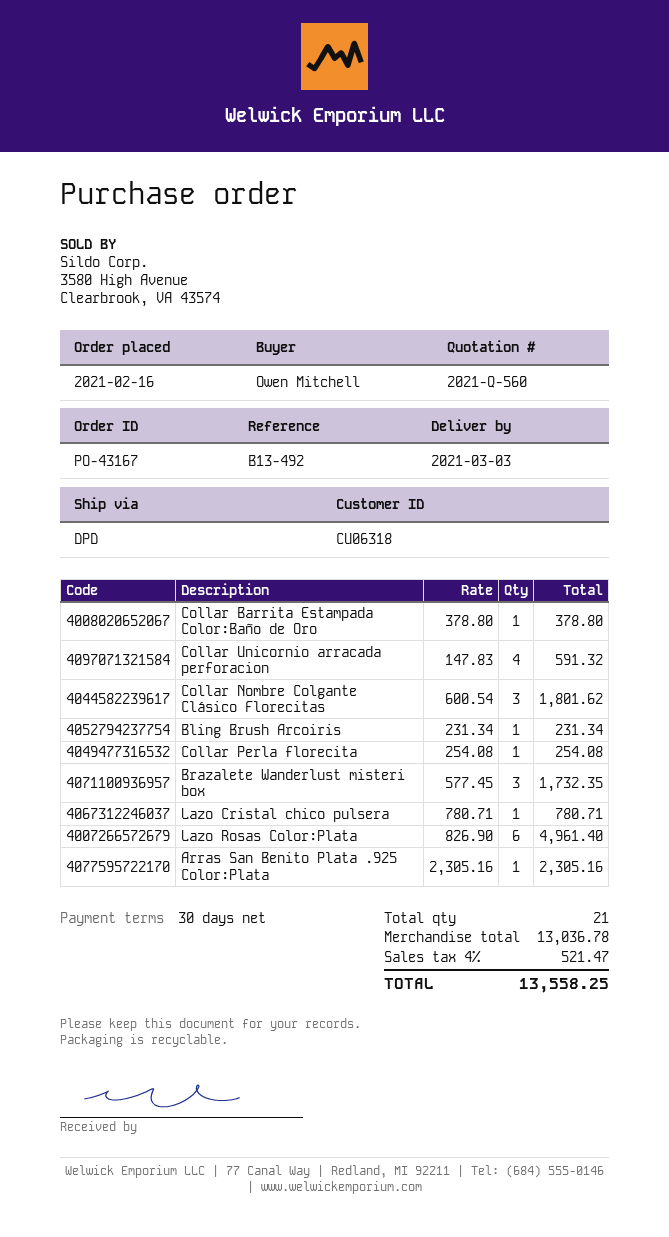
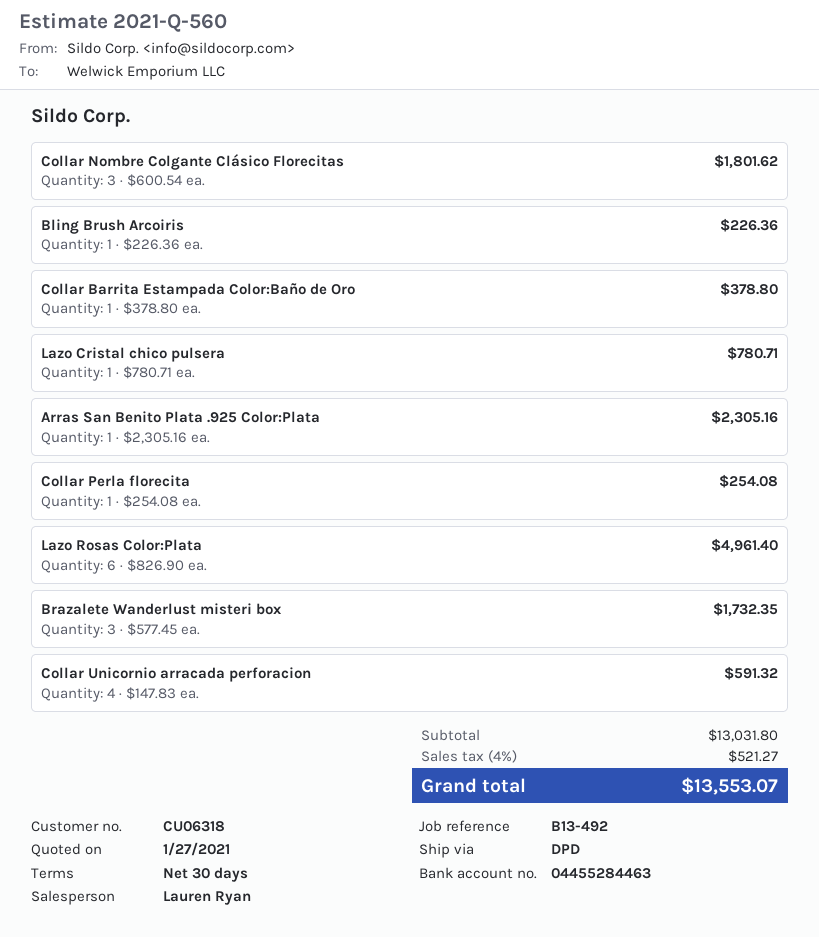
Bling Brush Arcoiris: 1 x 231.34 = 231.34 -> 1 x 226.36 = 226.36
subtotal: 13036.78 -> 13031.80
tax: 4% = 521.47 -> 4% = 521.27
total: 13558.25 -> 13553.07

